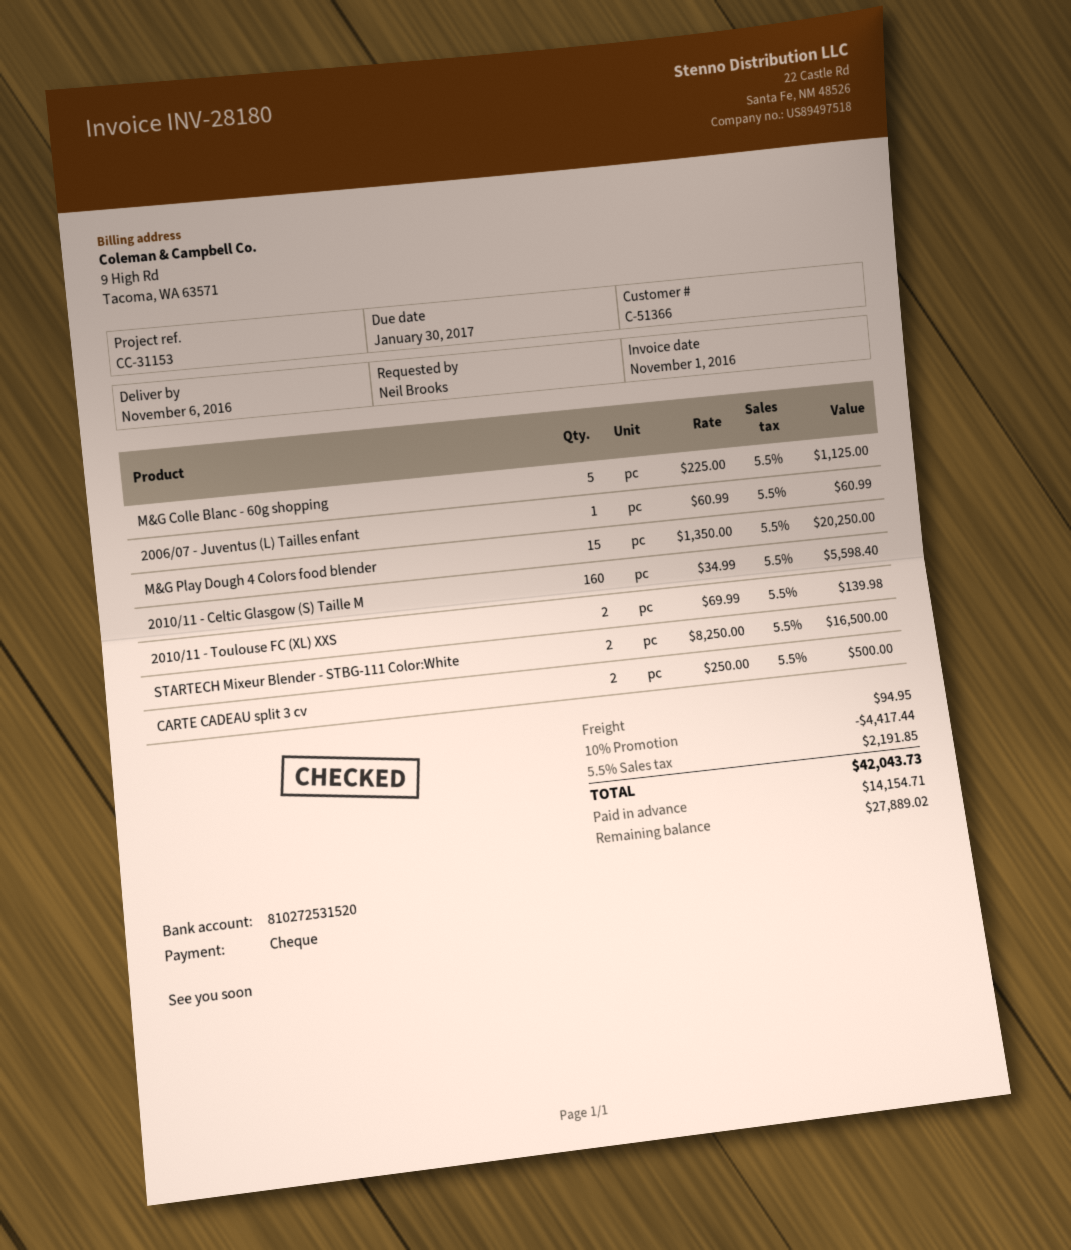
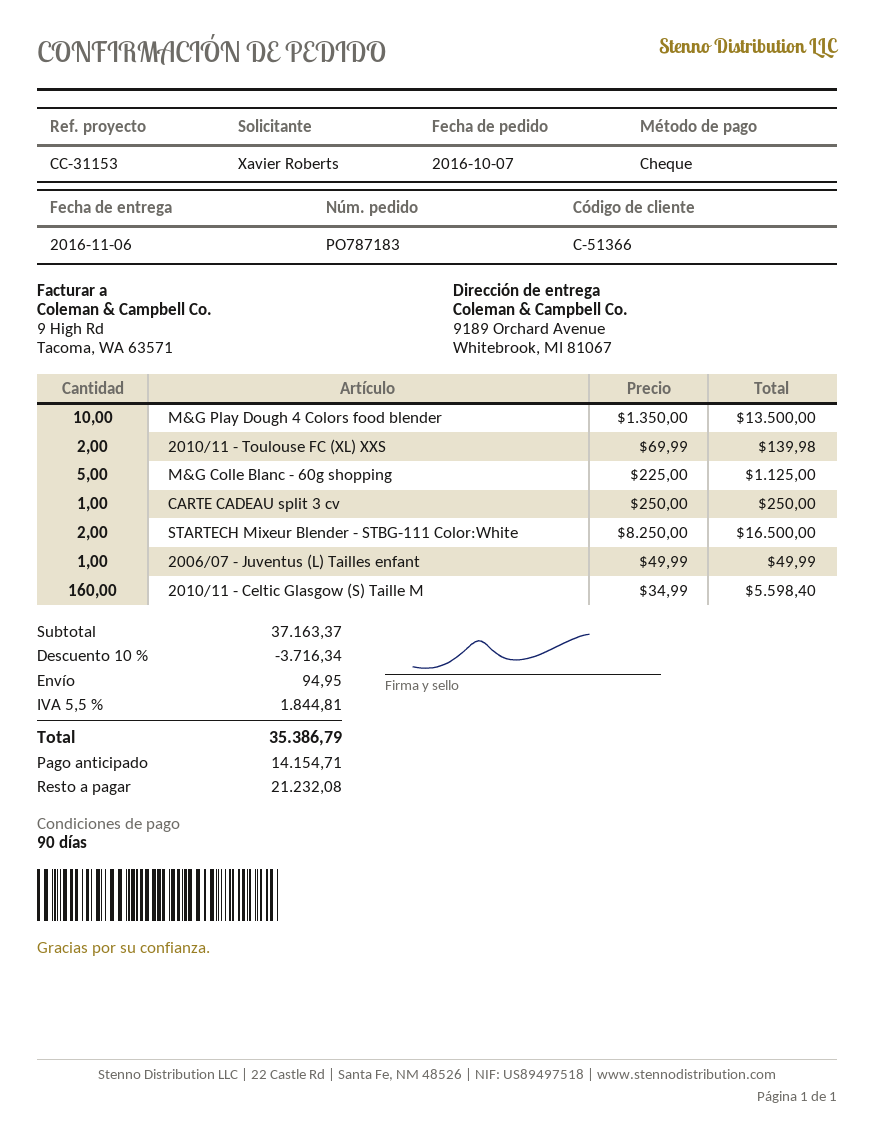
ordered by: Neil Brooks -> Xavier Roberts
2006/07 - Juventus (L) Tailles enfant: 1 x 60.99 = 60.99 -> 1 x 49.99 = 49.99
M&G Play Dough 4 Colors food blender: 15 x 1350.00 = 20250.00 -> 10 x 1350.00 = 13500.00
CARTE CADEAU split 3 cv: 2 x 250.00 = 500.00 -> 1 x 250.00 = 250.00
discount: 10% = 4417.44 -> 10% = 3716.34
tax: 5.5% = 2191.85 -> 5.5% = 1844.81
total: 42043.73 -> 35386.79
balance: 27889.02 -> 21232.08

